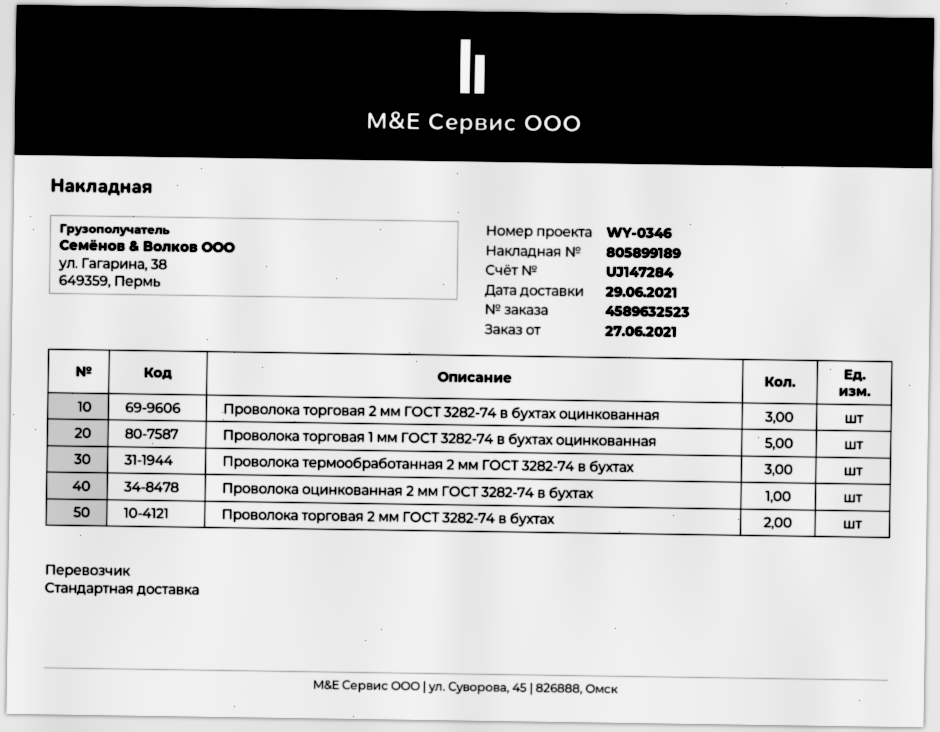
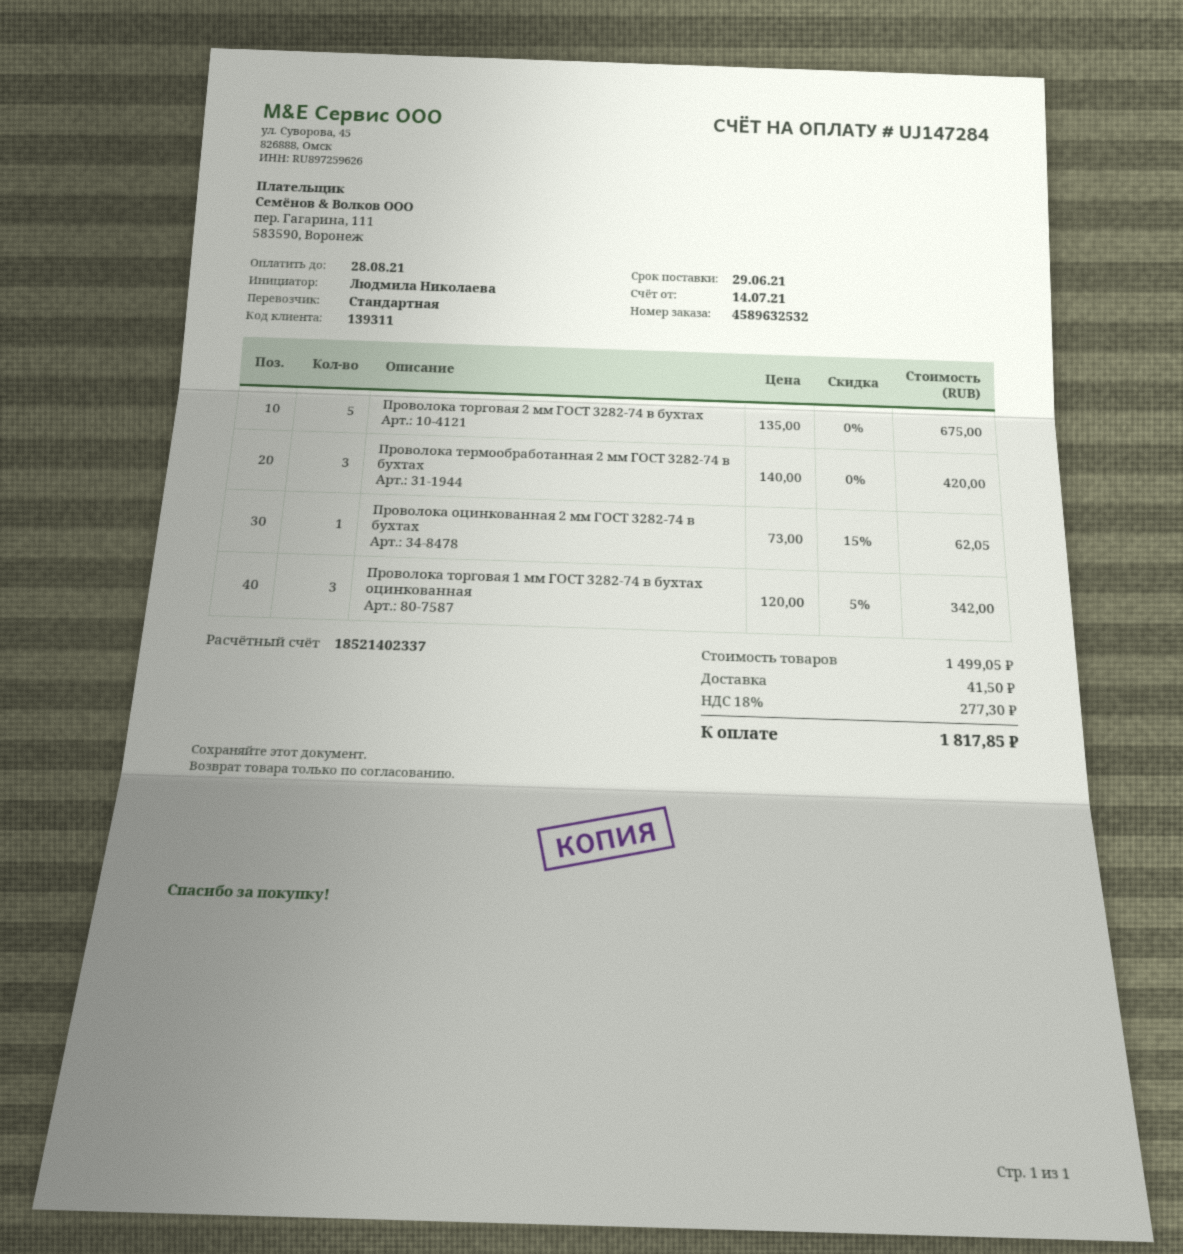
order number: 4589632523 -> 4589632532
Проволока торговая 2 мм ГОСТ 3282-74 в бухтах оцинкованная: 3 -> none
Проволока торговая 1 мм ГОСТ 3282-74 в бухтах оцинкованная: 5 -> 3
Проволока торговая 2 мм ГОСТ 3282-74 в бухтах: 2 -> 5

